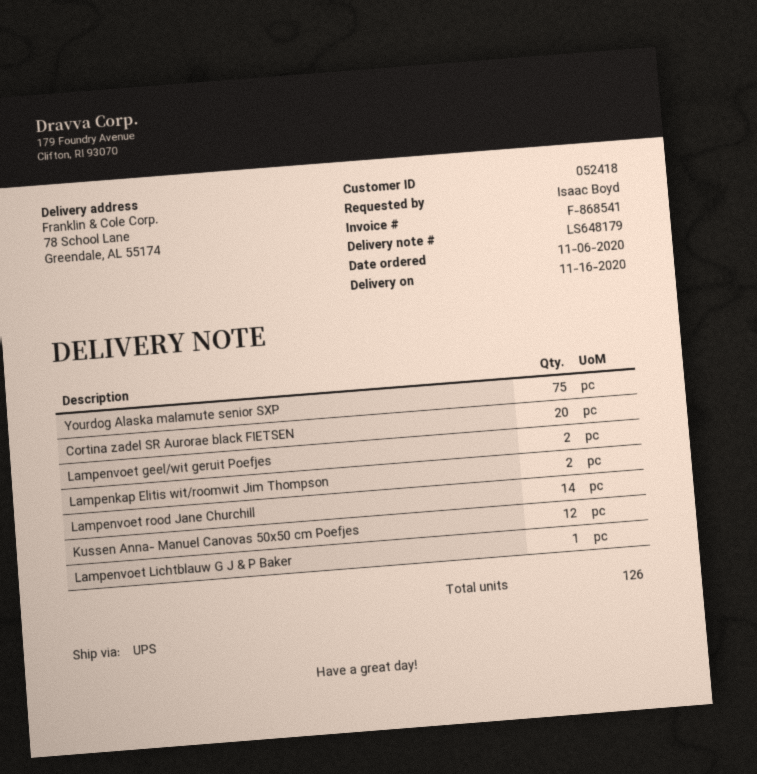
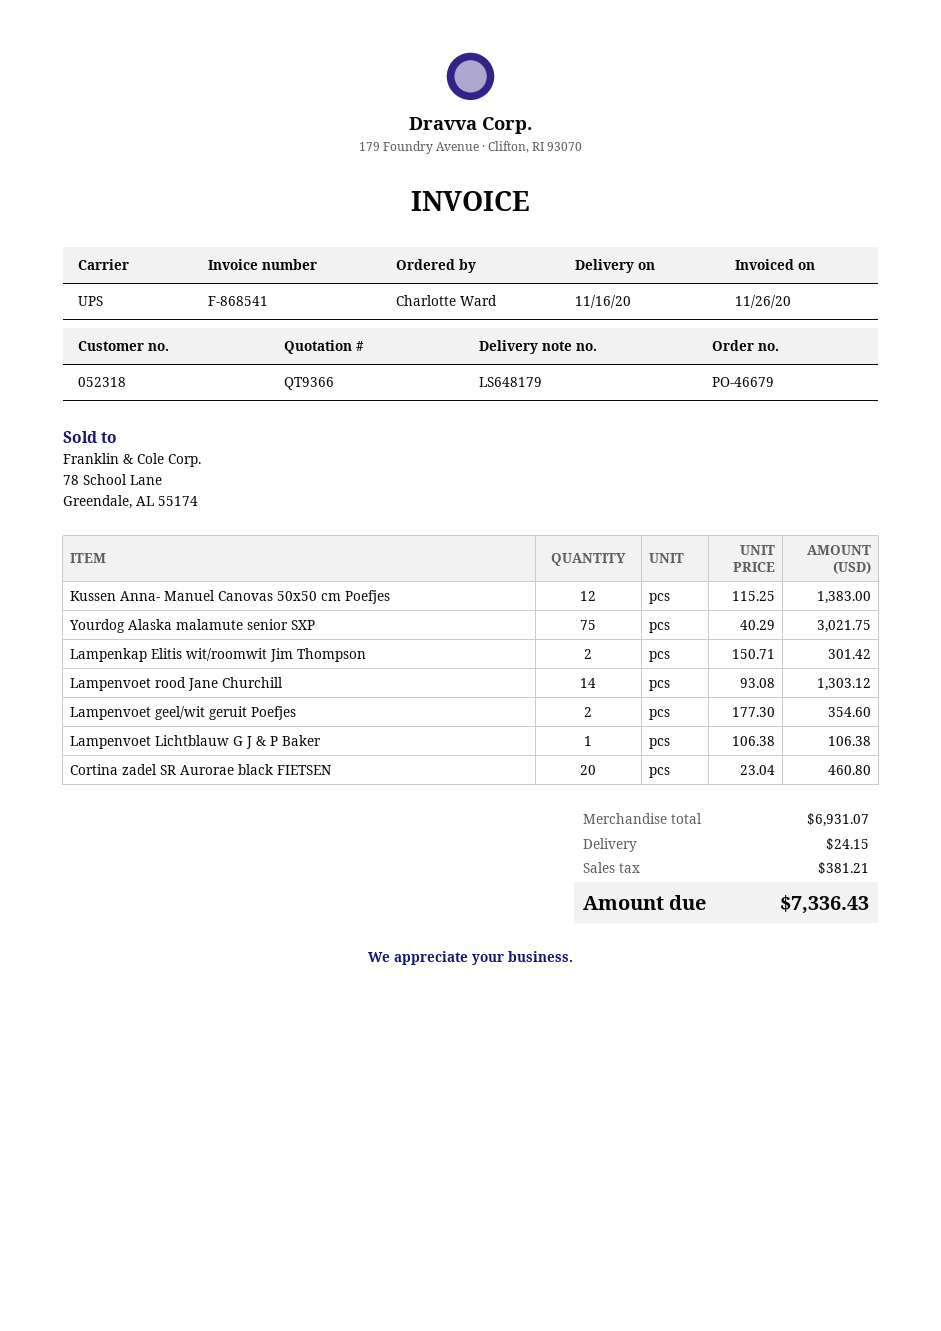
customer number: 052418 -> 052318
ordered by: Isaac Boyd -> Charlotte Ward

